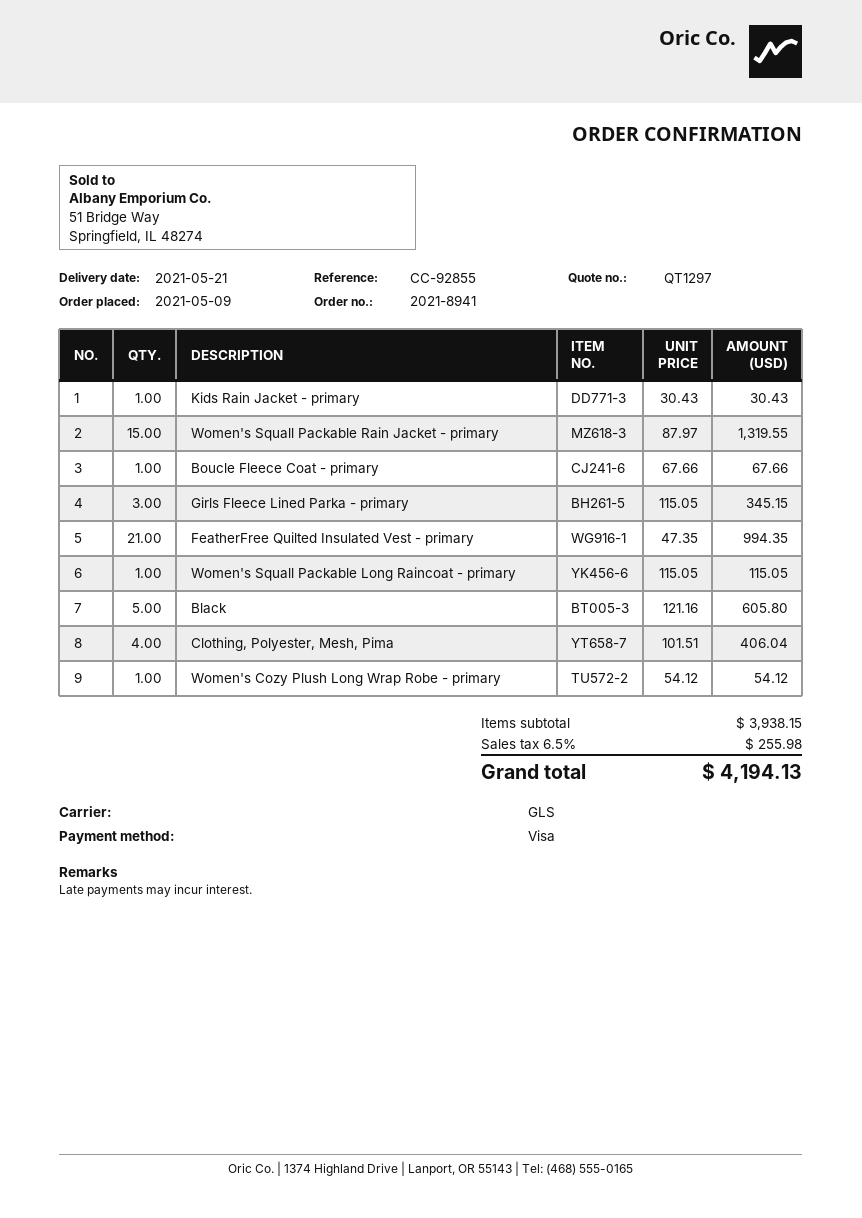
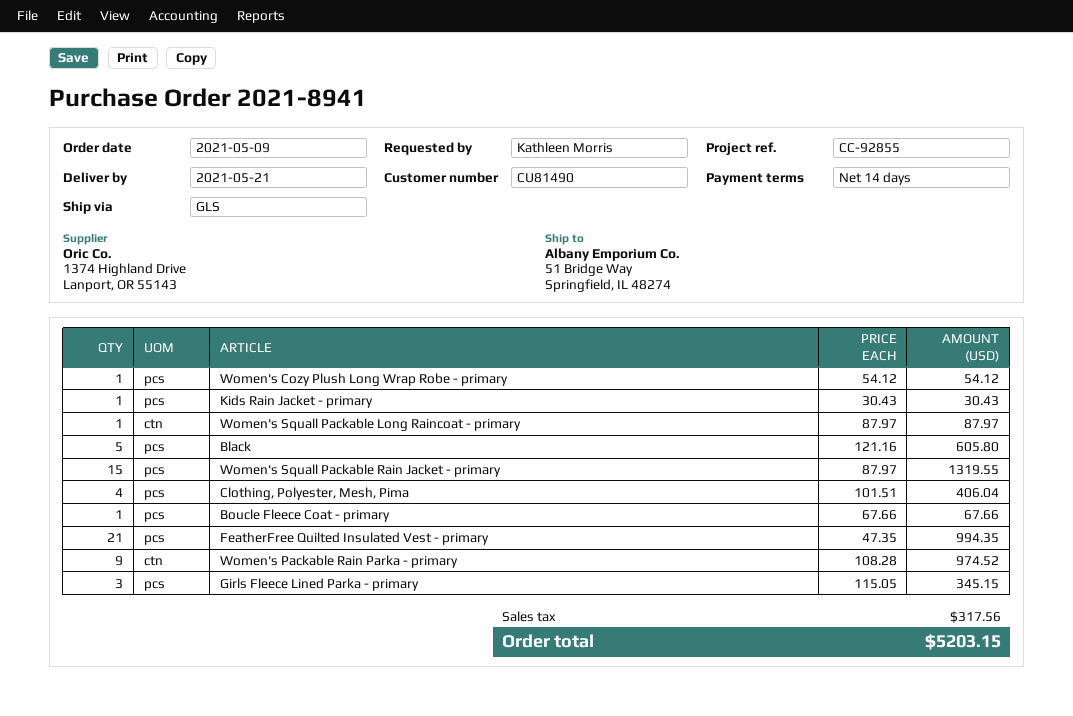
Women's Squall Packable Long Raincoat - primary: 1 x 115.05 = 115.05 -> 1 x 87.97 = 87.97
Women's Packable Rain Parka - primary: none -> 9 x 108.28 = 974.52
tax: 255.98 -> 317.56
total: 4194.13 -> 5203.15

